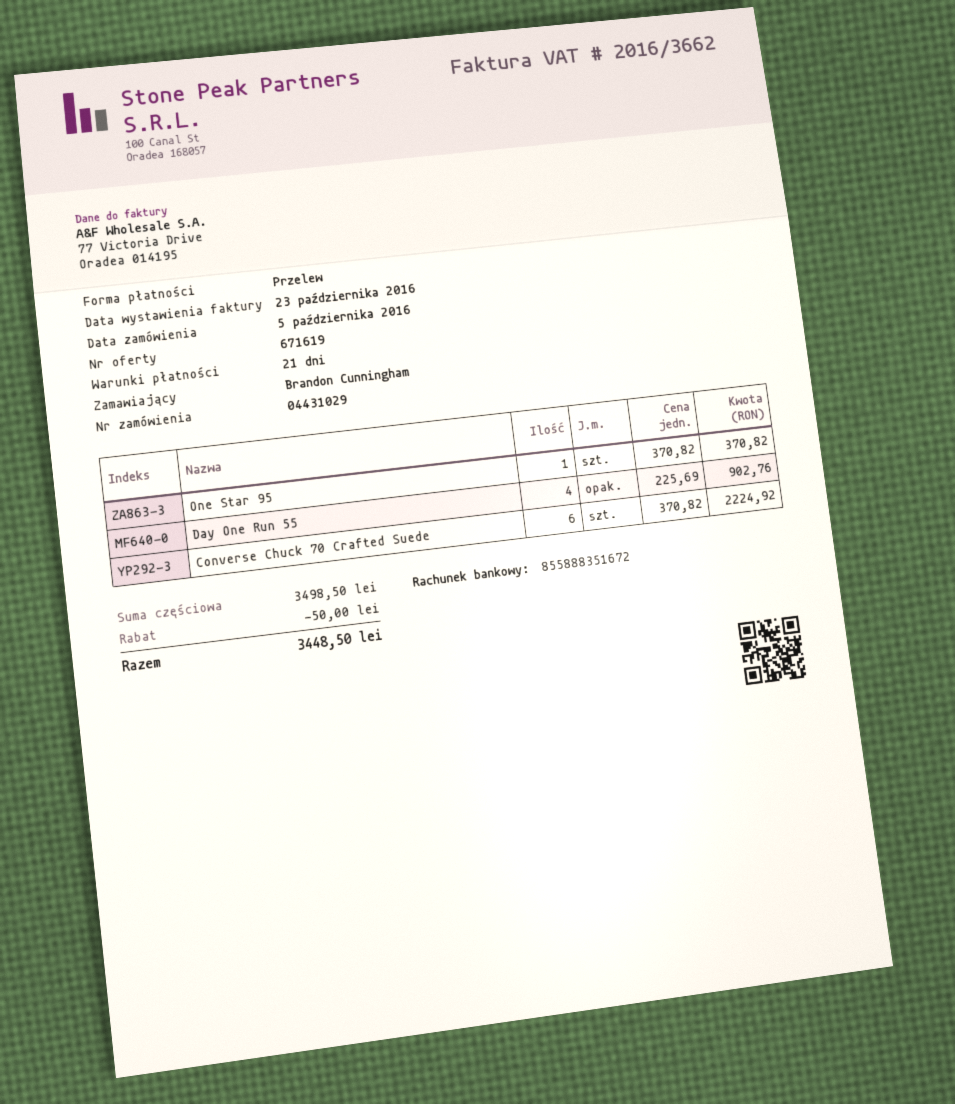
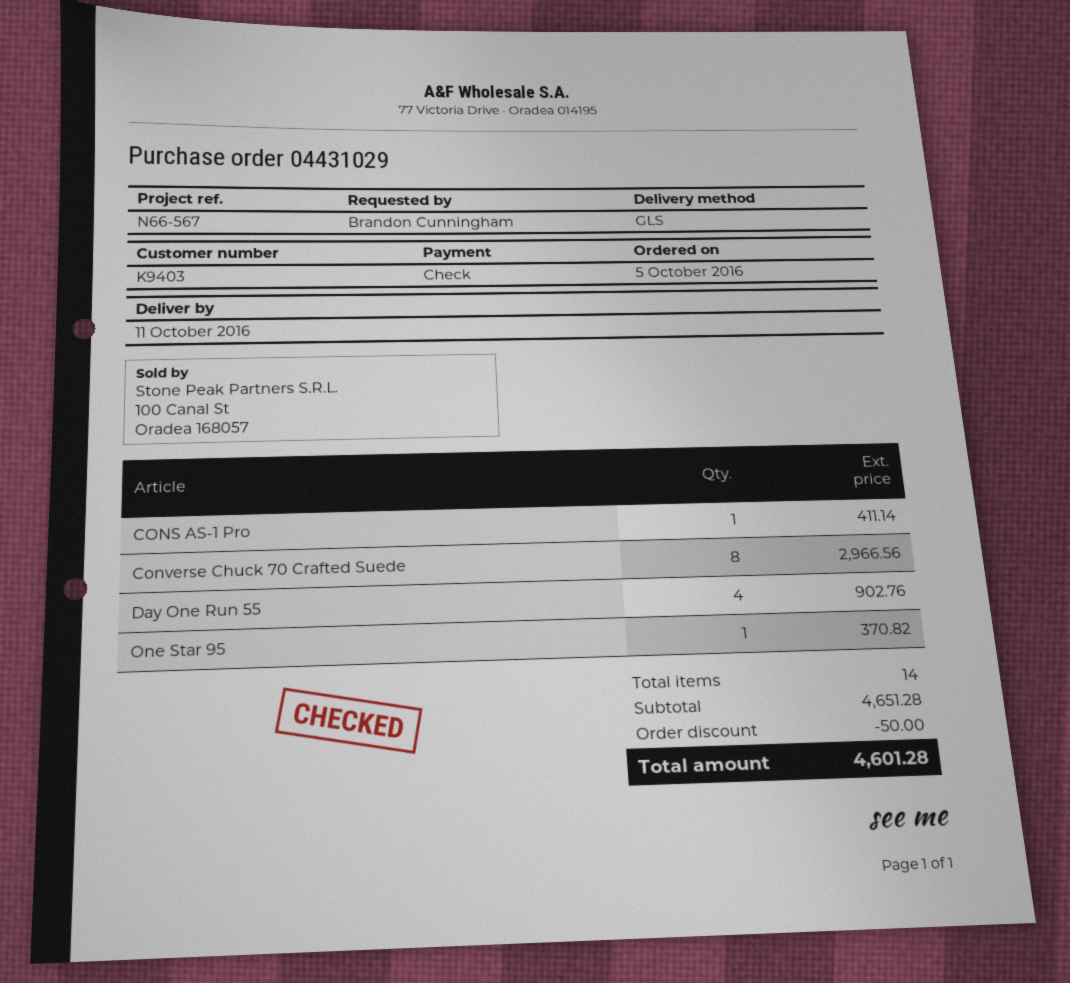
payment method: bank transfer -> cheque
Converse Chuck 70 Crafted Suede: 6 for 2224.92 -> 8 for 2966.56
CONS AS-1 Pro: none -> 1 for 411.14
subtotal: 3498.50 -> 4651.28
total: 3448.50 -> 4601.28

